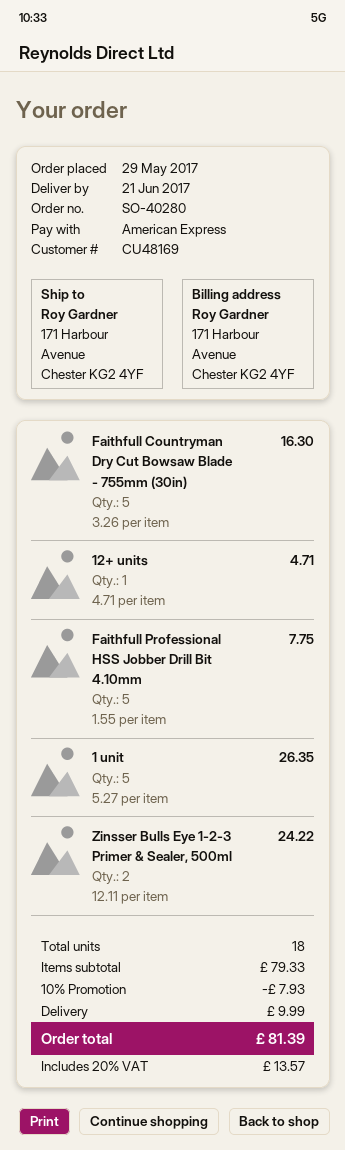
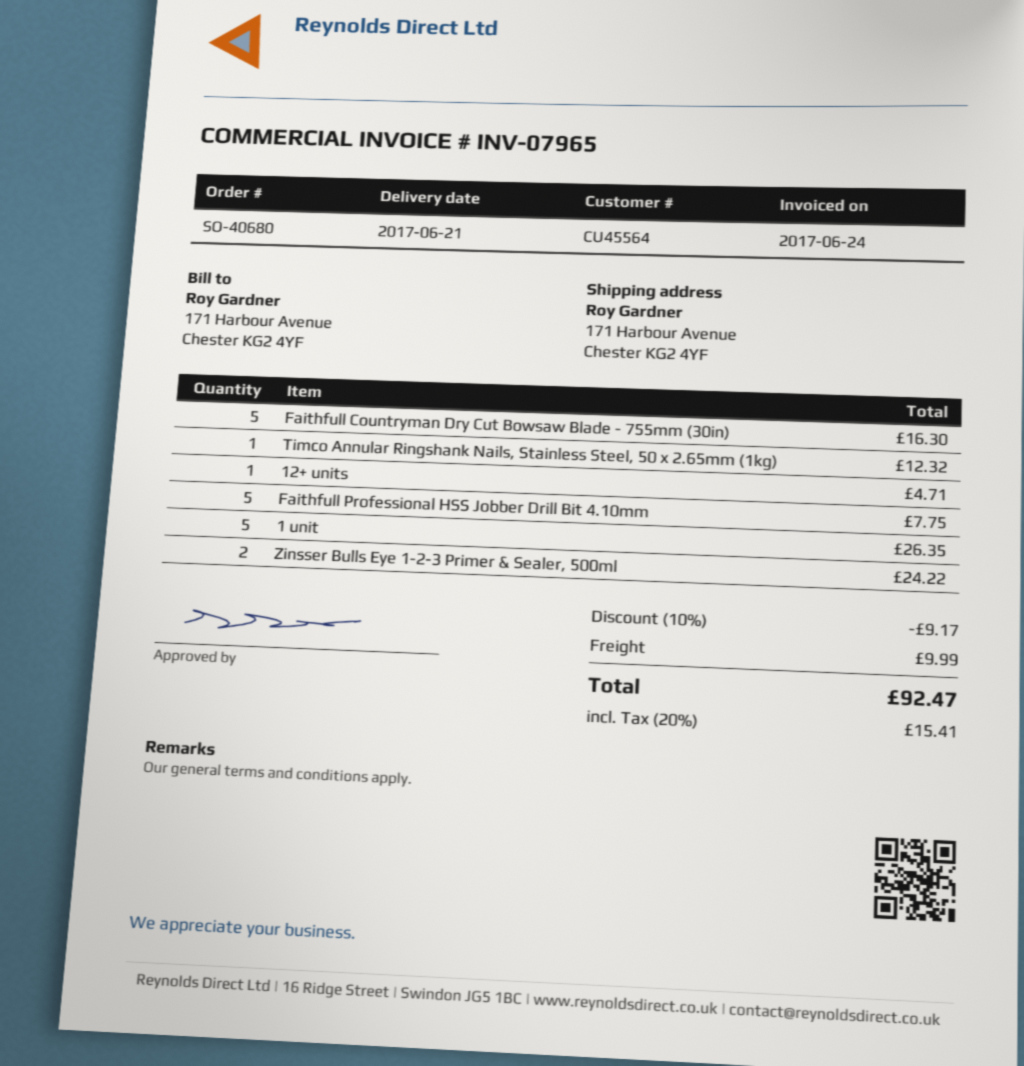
order number: SO-40280 -> SO-40680
customer number: CU48169 -> CU45564
Timco Annular Ringshank Nails, Stainless Steel, 50 x 2.65mm (1kg): none -> 1 for 12.32
discount: 10% = 7.93 -> 10% = 9.17
tax: 20% = 13.57 -> 20% = 15.41
total: 81.39 -> 92.47

